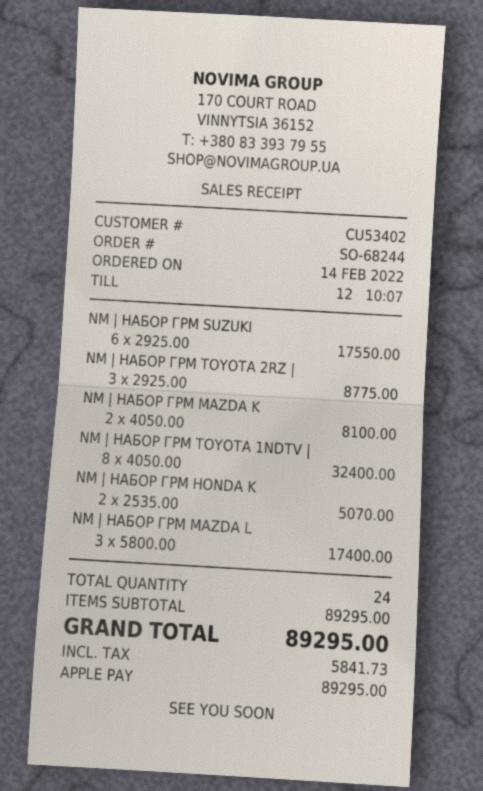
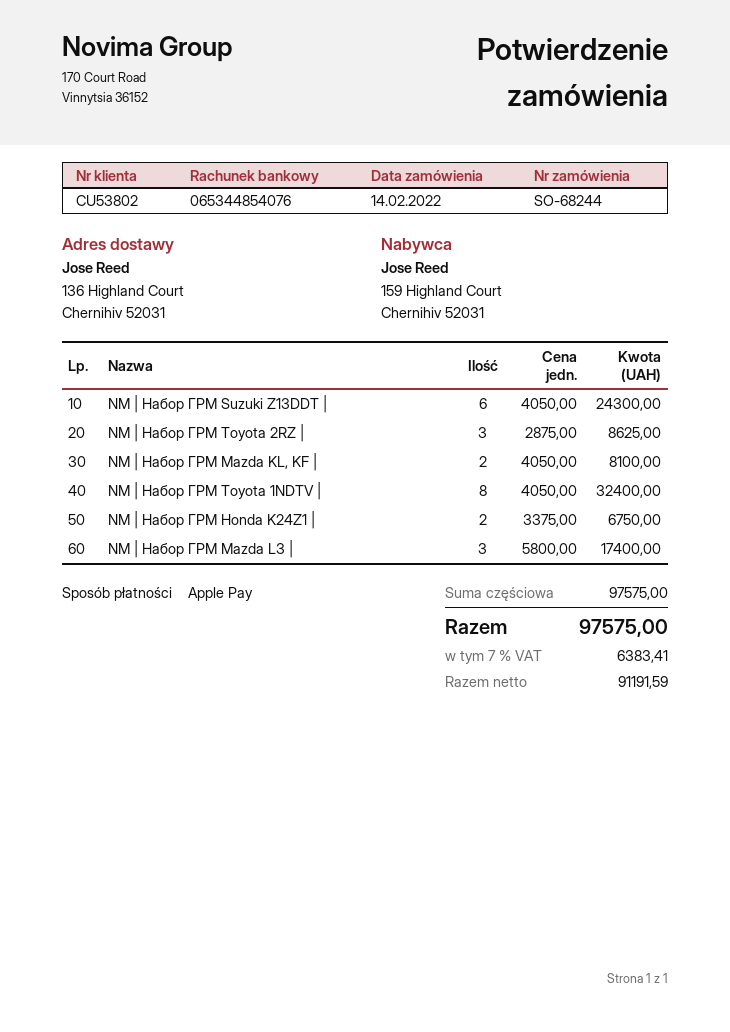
customer number: CU53402 -> CU53802
NM | НАБОР ГРМ SUZUKI: 6 x 2925.00 = 17550.00 -> 6 x 4050.00 = 24300.00
NM | НАБОР ГРМ TOYOTA 2RZ |: 3 x 2925.00 = 8775.00 -> 3 x 2875.00 = 8625.00
NM | НАБОР ГРМ HONDA K: 2 x 2535.00 = 5070.00 -> 2 x 3375.00 = 6750.00
subtotal: 89295.00 -> 97575.00
tax: 5841.73 -> 6383.41
total: 89295.00 -> 97575.00

